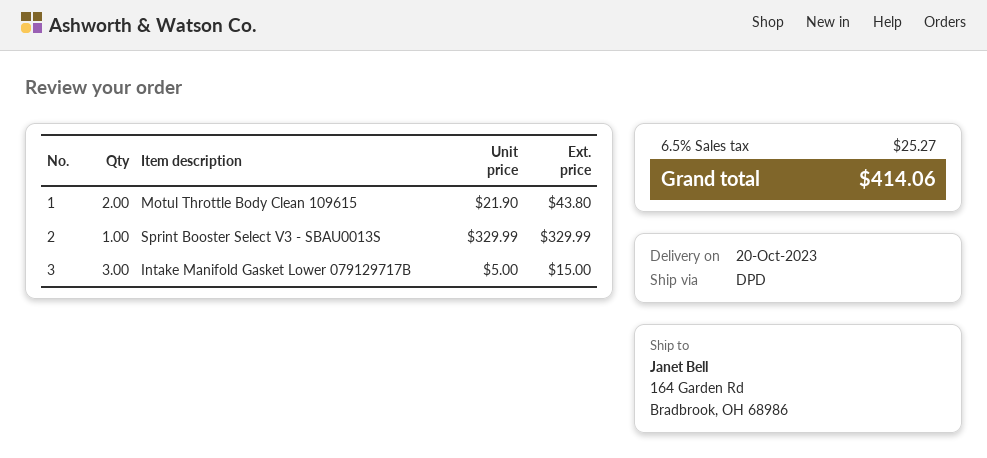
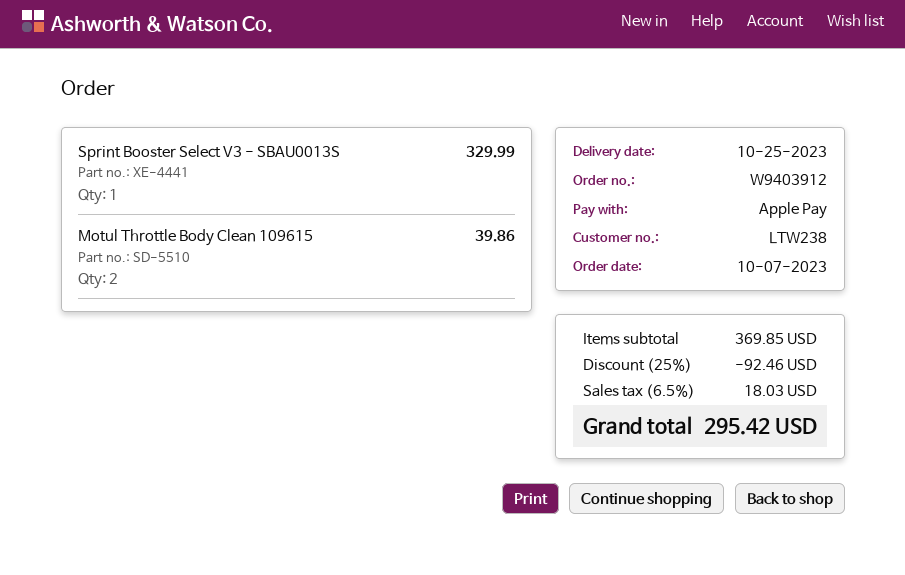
delivery date: 2023-10-20 -> 2023-10-25
Motul Throttle Body Clean 109615: 2 for 43.80 -> 2 for 39.86
Intake Manifold Gasket Lower 079129717B: 3 for 15.00 -> none
discount: none -> 25% = 92.46
tax: 6.5% = 25.27 -> 6.5% = 18.03
total: 414.06 -> 295.42

